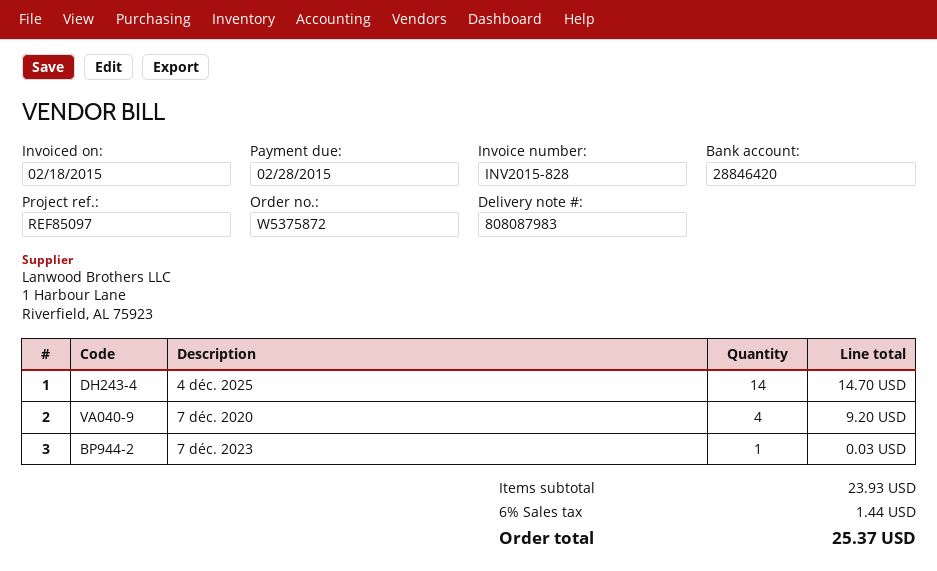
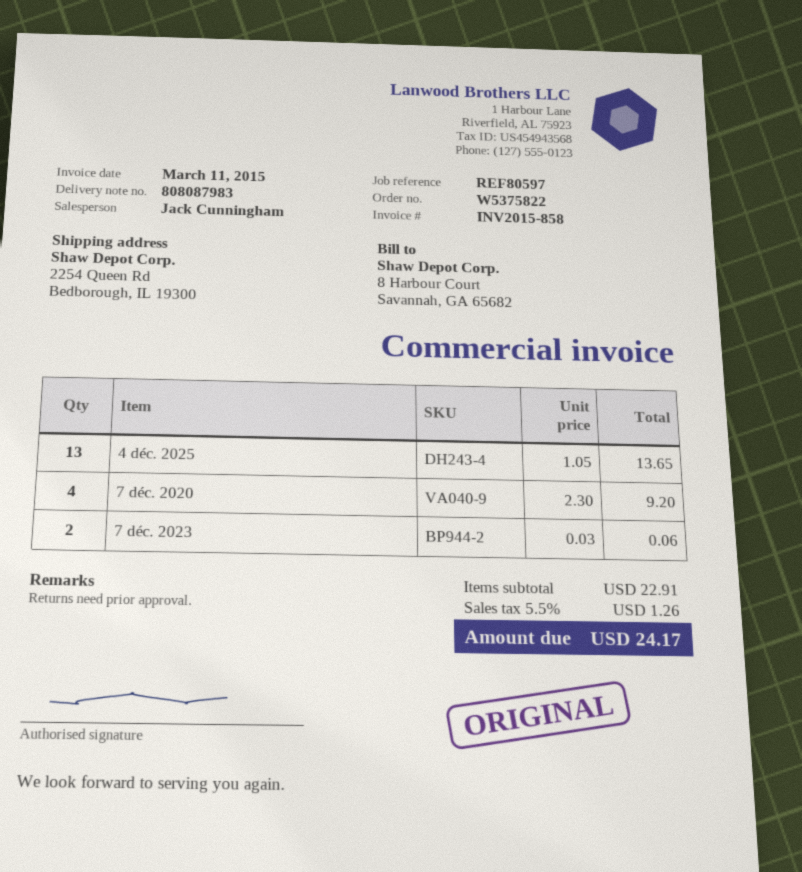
order number: W5375872 -> W5375822
invoice number: INV2015-828 -> INV2015-858
invoice date: 2015-02-18 -> 2015-03-11
reference: REF85097 -> REF80597
4 déc. 2025: 14 for 14.70 -> 13 for 13.65
7 déc. 2023: 1 for 0.03 -> 2 for 0.06
subtotal: 23.93 -> 22.91
tax: 6% = 1.44 -> 5.5% = 1.26
total: 25.37 -> 24.17

